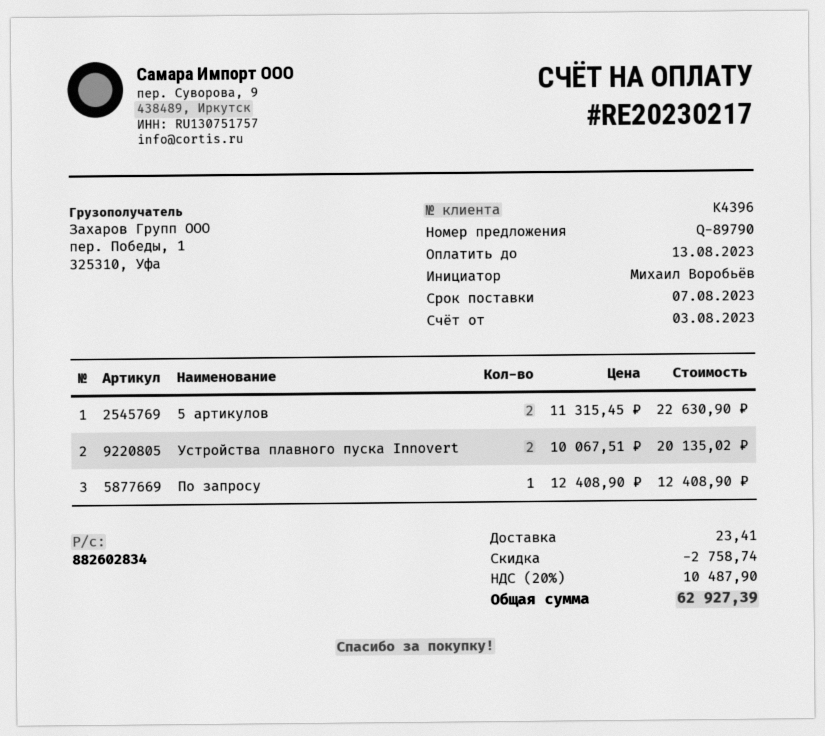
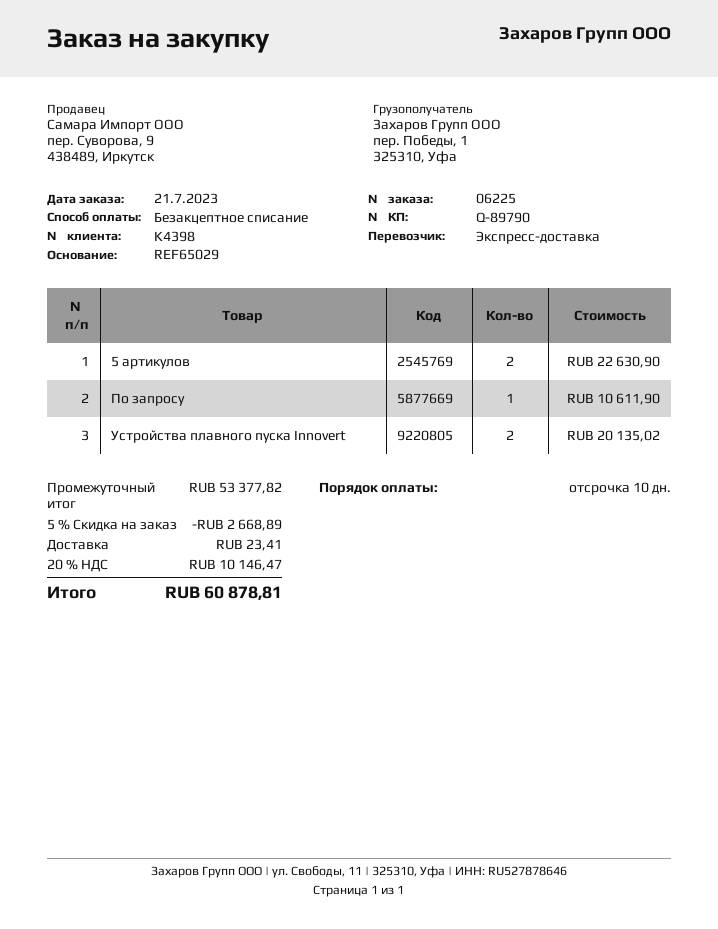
customer number: K4396 -> K4398
По запросу: 1 for 12408.90 -> 1 for 10611.90
discount: 2758.74 -> 2668.89
tax: 20% = 10487.90 -> 20% = 10146.47
total: 62927.39 -> 60878.81

